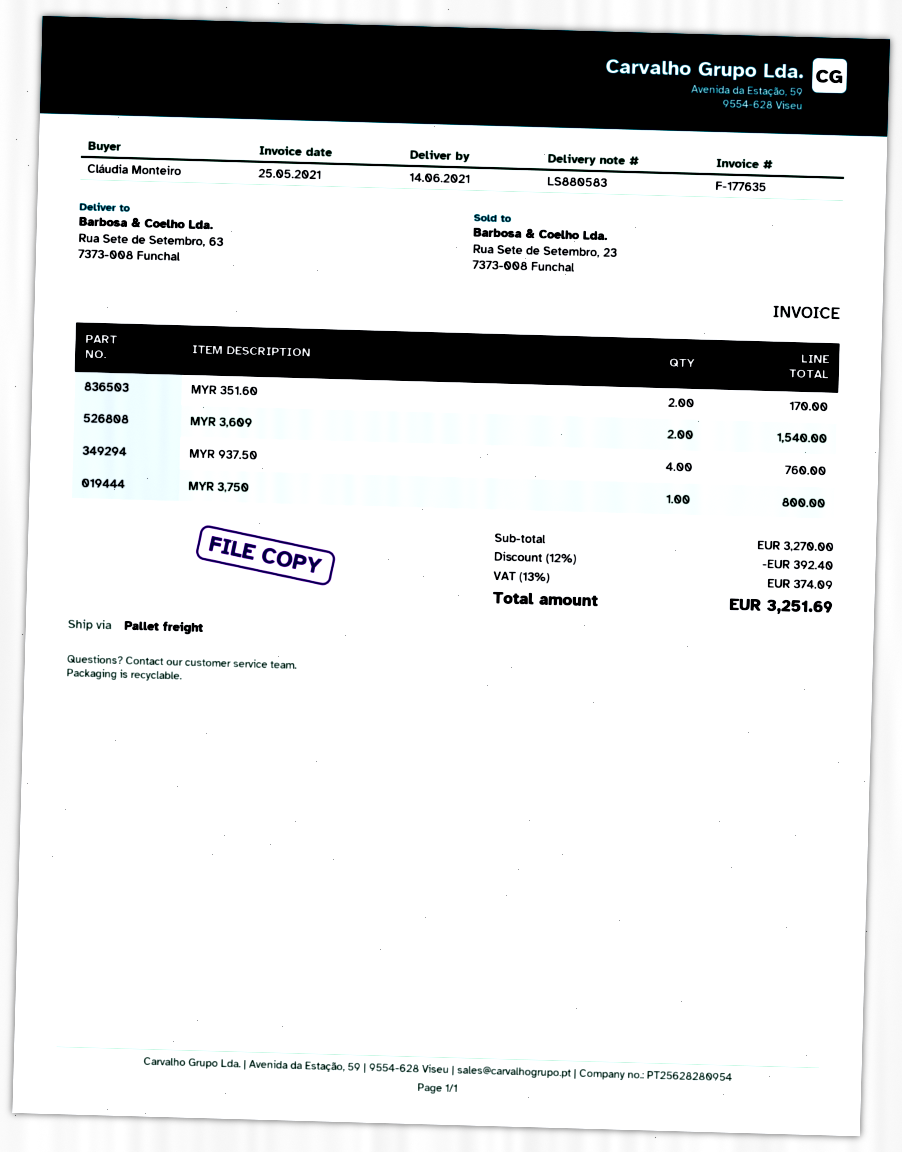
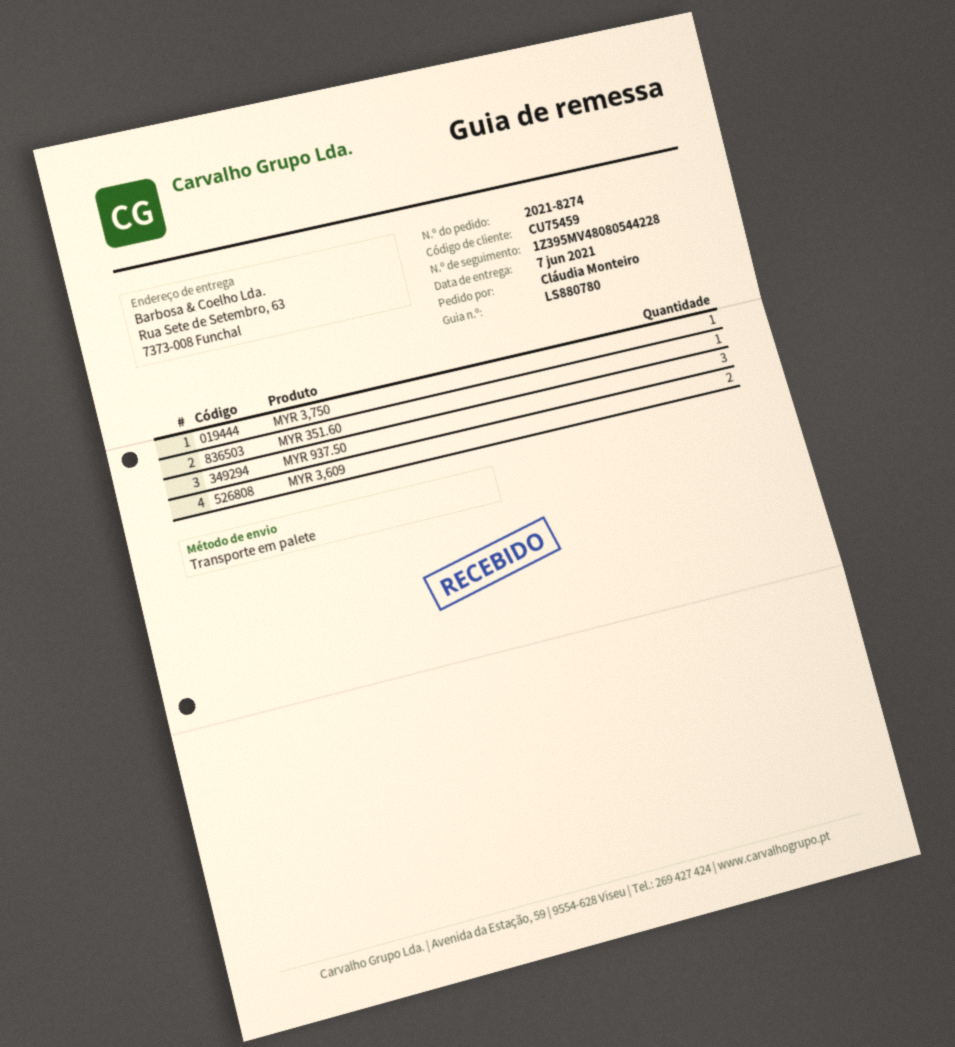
delivery note number: LS880583 -> LS880780
delivery date: 2021-06-14 -> 2021-06-07
MYR 351.60: 2 -> 1
MYR 937.50: 4 -> 3

